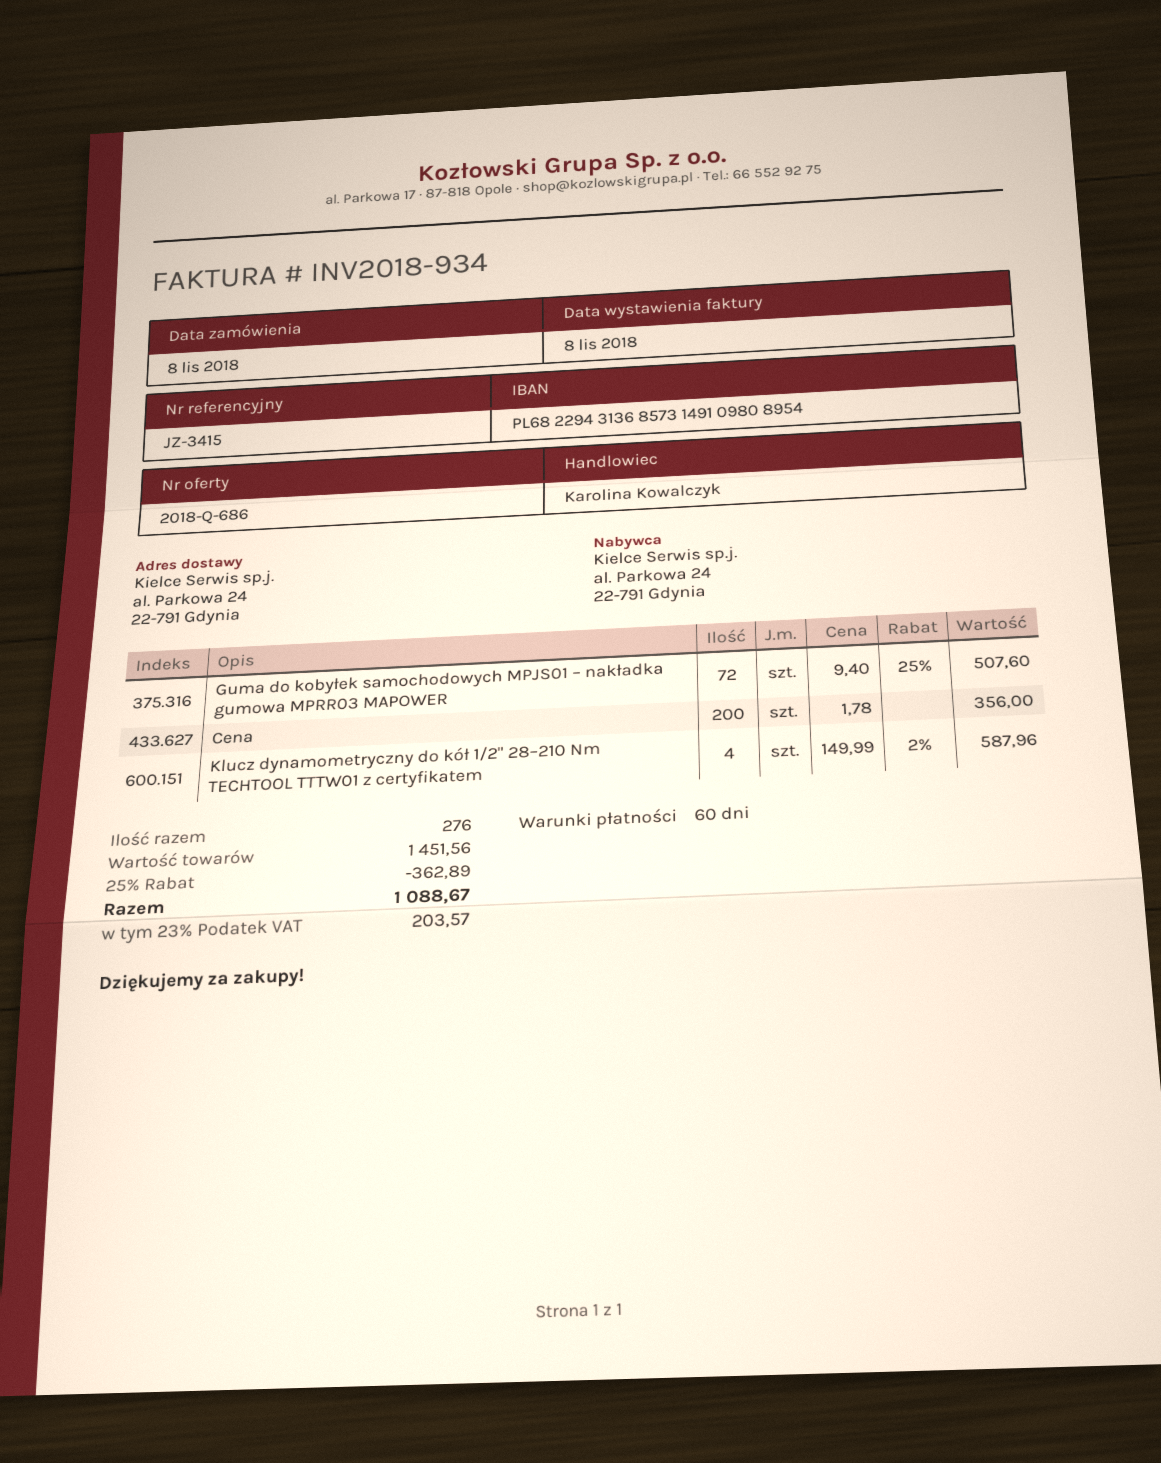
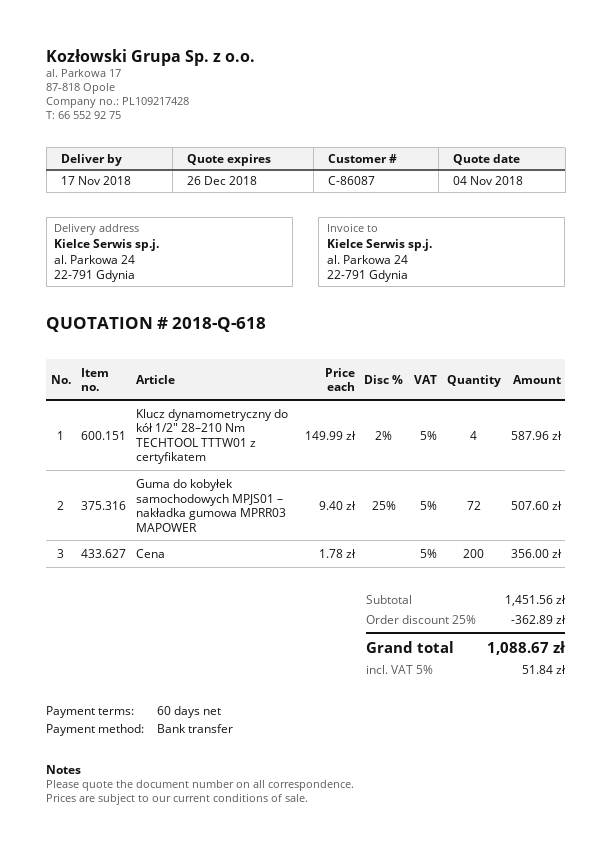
quote number: 2018-Q-686 -> 2018-Q-618
tax: 23% = 203.57 -> 5% = 51.84

